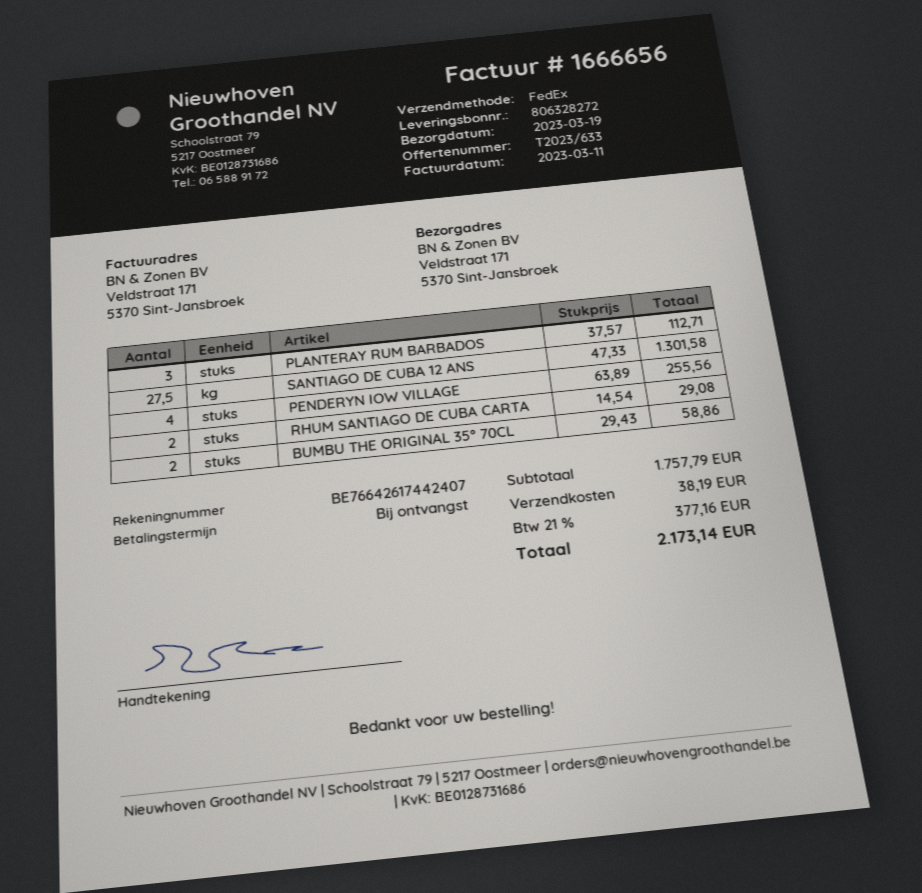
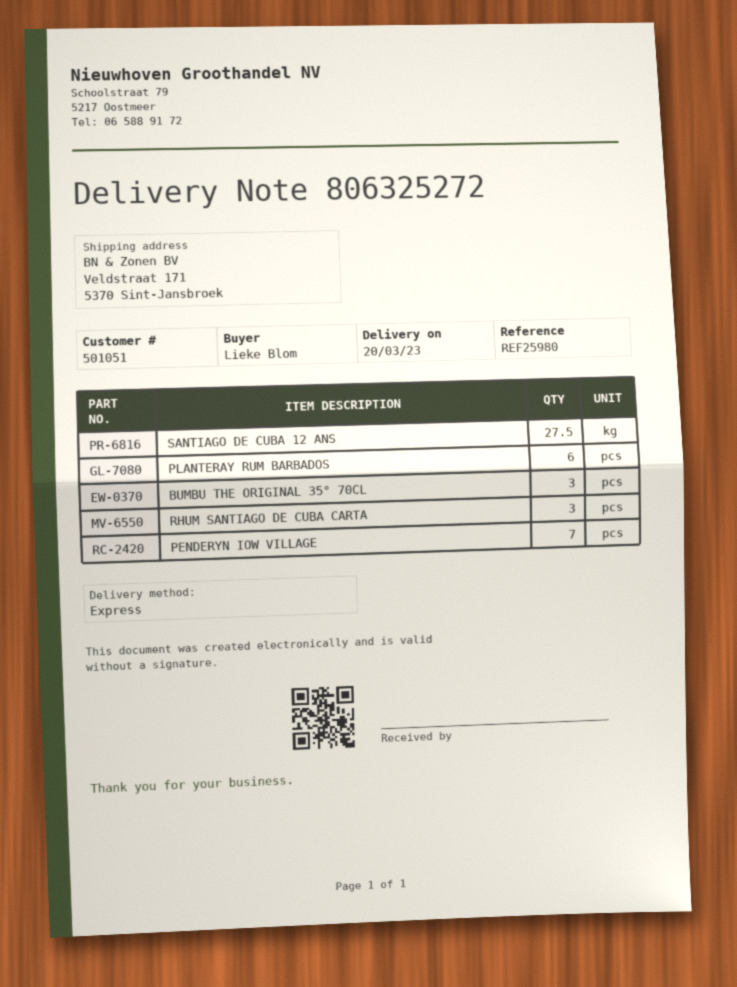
delivery note number: 806328272 -> 806325272
delivery date: 2023-03-19 -> 2023-03-20
shipping method: FedEx -> express
PLANTERAY RUM BARBADOS: 3 -> 6
PENDERYN IOW VILLAGE: 4 -> 7
RHUM SANTIAGO DE CUBA CARTA: 2 -> 3
BUMBU THE ORIGINAL 35° 70CL: 2 -> 3

